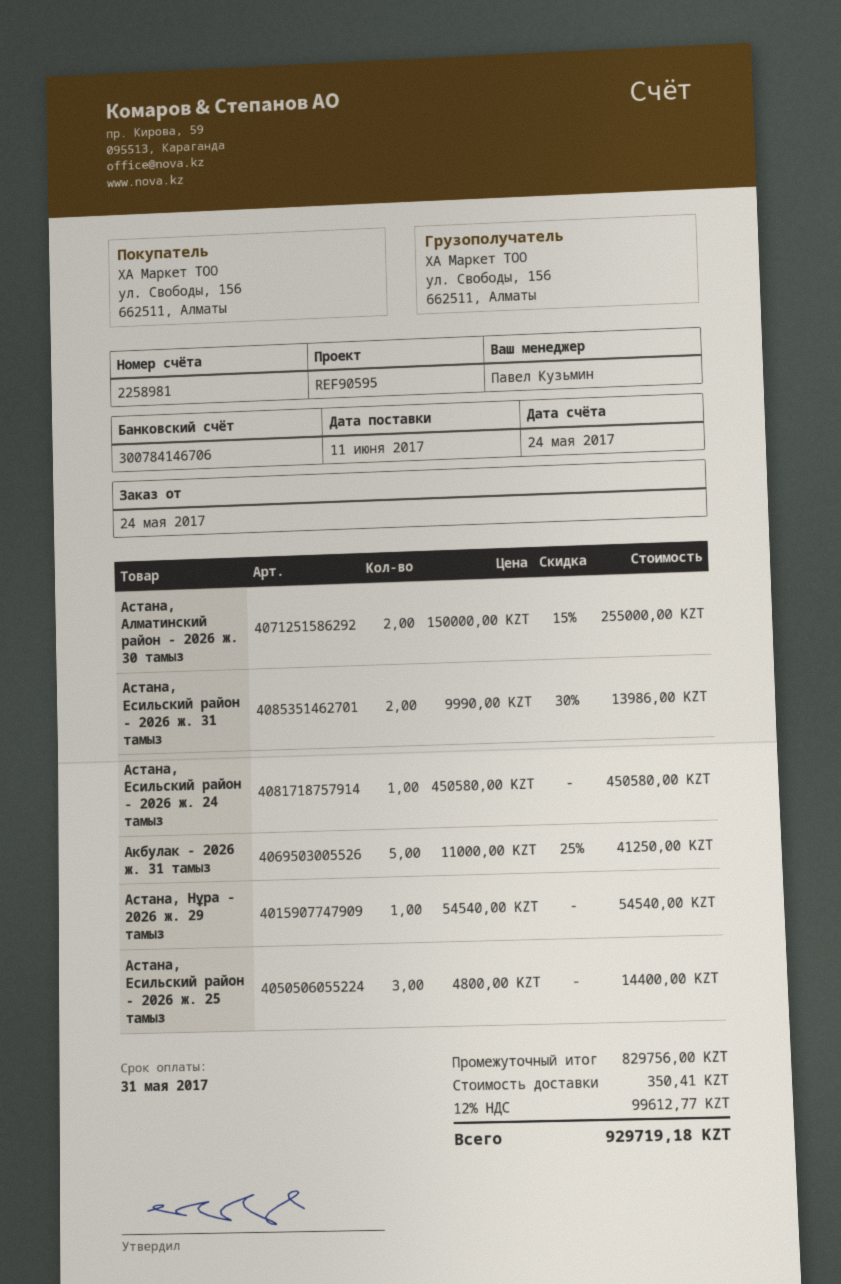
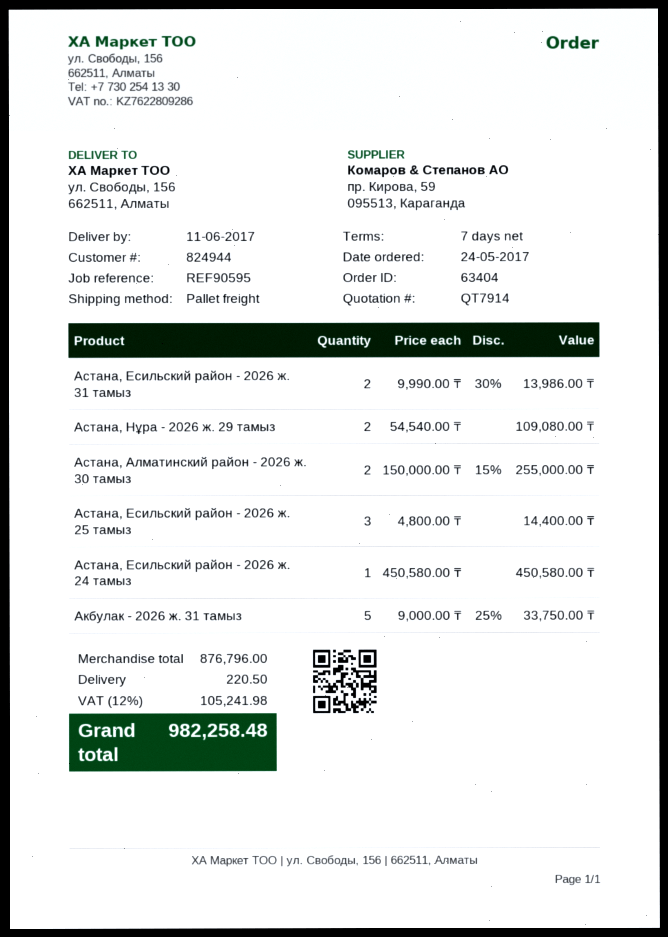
Акбулак - 2026 ж. 31 тамыз: 5 x 11000.00 - 25% = 41250.00 -> 5 x 9000.00 - 25% = 33750.00
Астана, Нұра - 2026 ж. 29 тамыз: 1 x 54540.00 = 54540.00 -> 2 x 54540.00 = 109080.00
subtotal: 829756.00 -> 876796.00
shipping: 350.41 -> 220.50
tax: 12% = 99612.77 -> 12% = 105241.98
total: 929719.18 -> 982258.48

